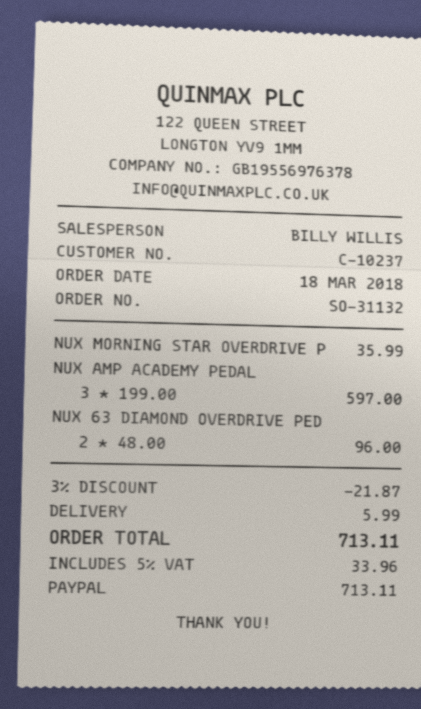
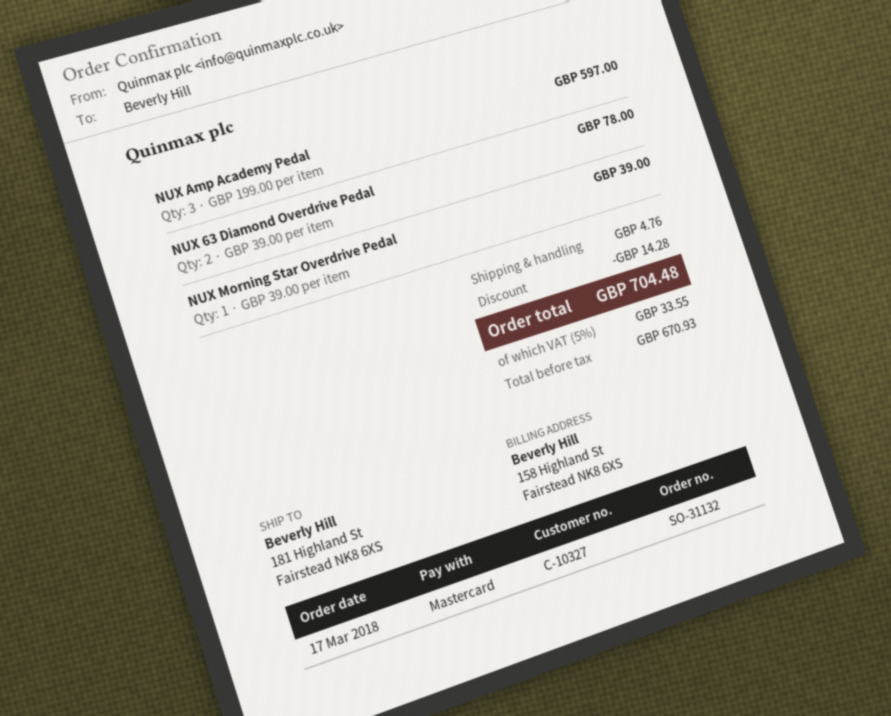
order date: 2018-03-18 -> 2018-03-17
customer number: C-10237 -> C-10327
payment method: PayPal -> Mastercard
NUX MORNING STAR OVERDRIVE P: 1 x 35.99 = 35.99 -> 1 x 39.00 = 39.00
NUX 63 DIAMOND OVERDRIVE PED: 2 x 48.00 = 96.00 -> 2 x 39.00 = 78.00
discount: 21.87 -> 14.28
shipping: 5.99 -> 4.76
tax: 5% = 33.96 -> 5% = 33.55
total: 713.11 -> 704.48

